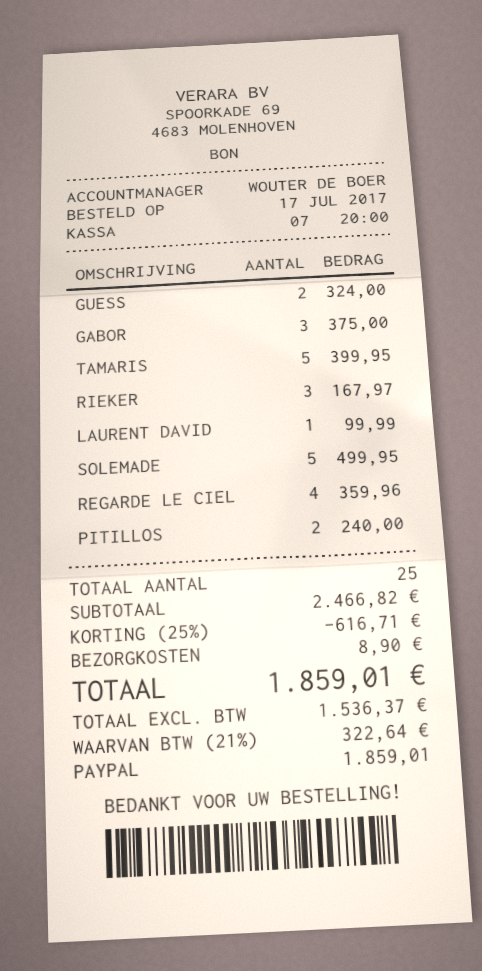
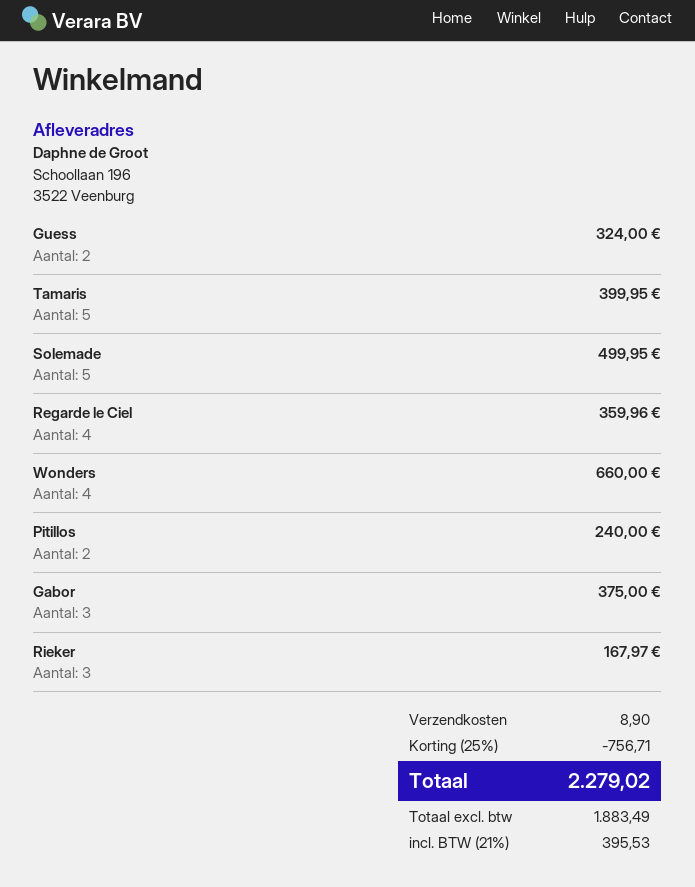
LAURENT DAVID: 1 for 99.99 -> none
Wonders: none -> 4 for 660.00
discount: 25% = 616.71 -> 25% = 756.71
net: 1536.37 -> 1883.49
tax: 21% = 322.64 -> 21% = 395.53
total: 1859.01 -> 2279.02

